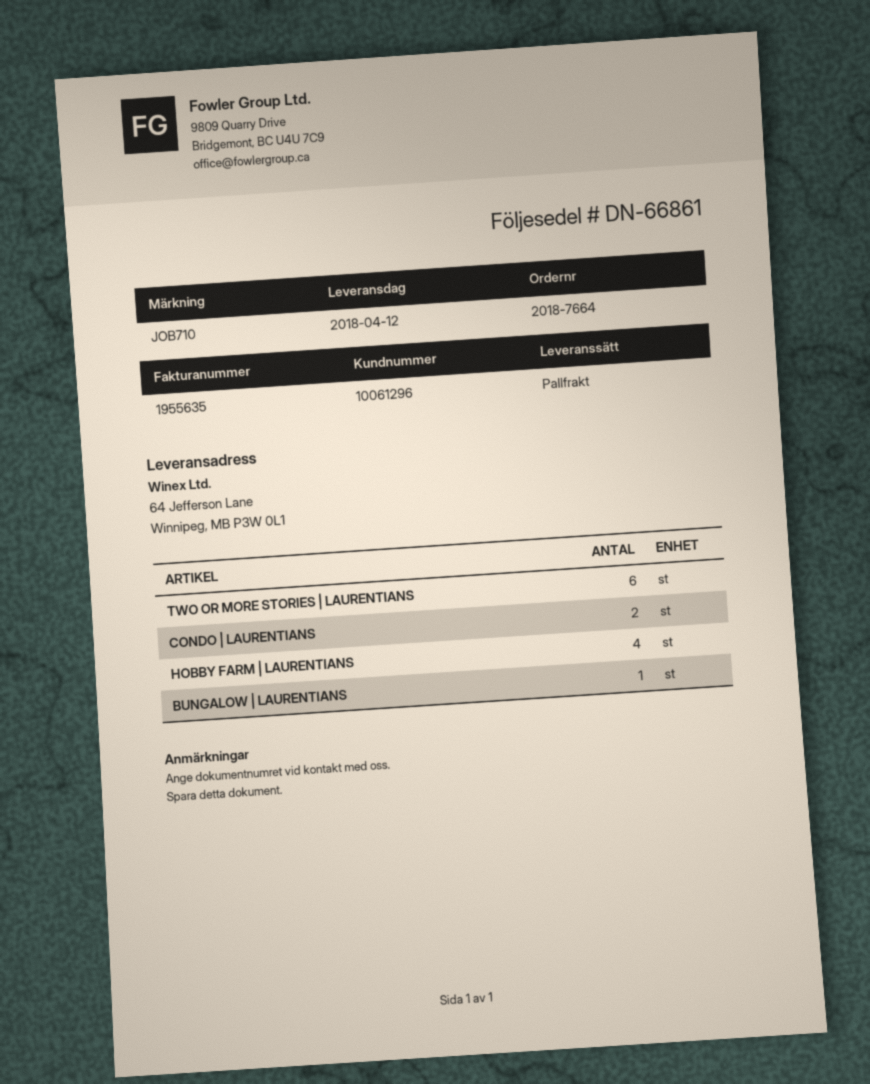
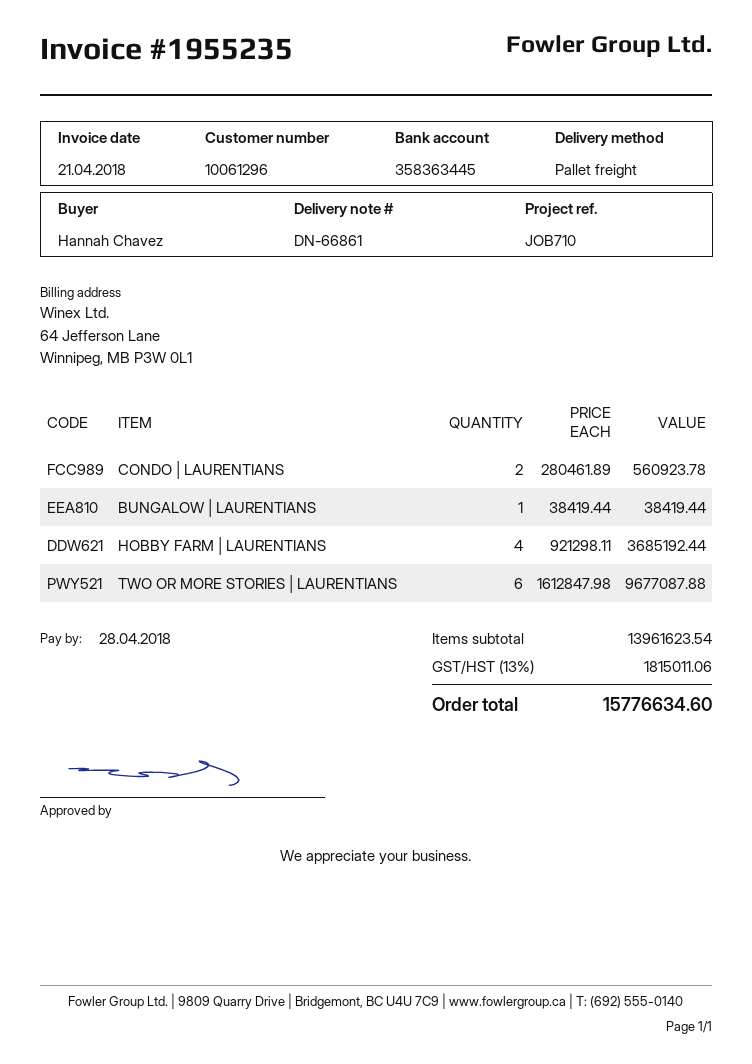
invoice number: 1955635 -> 1955235

